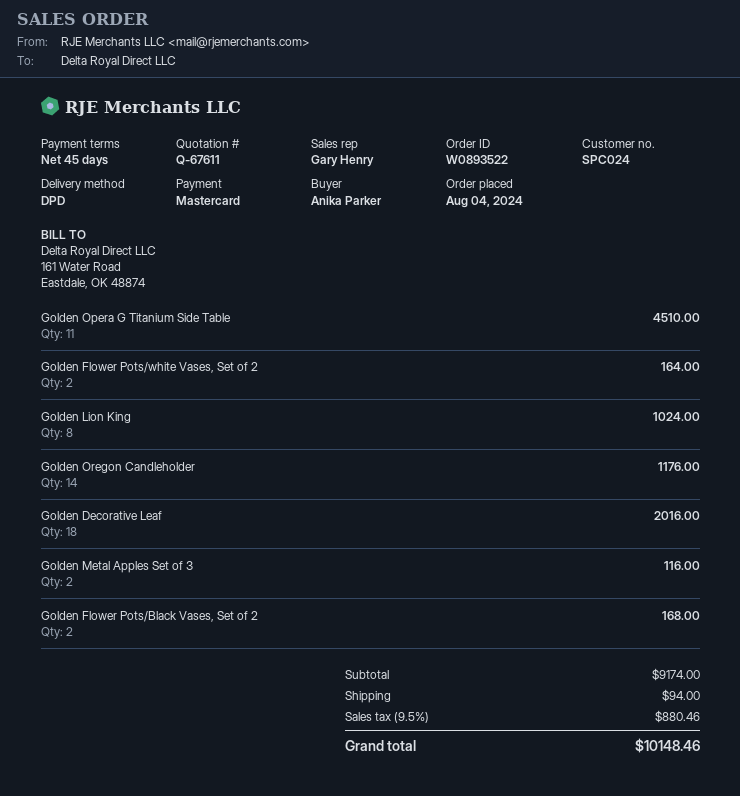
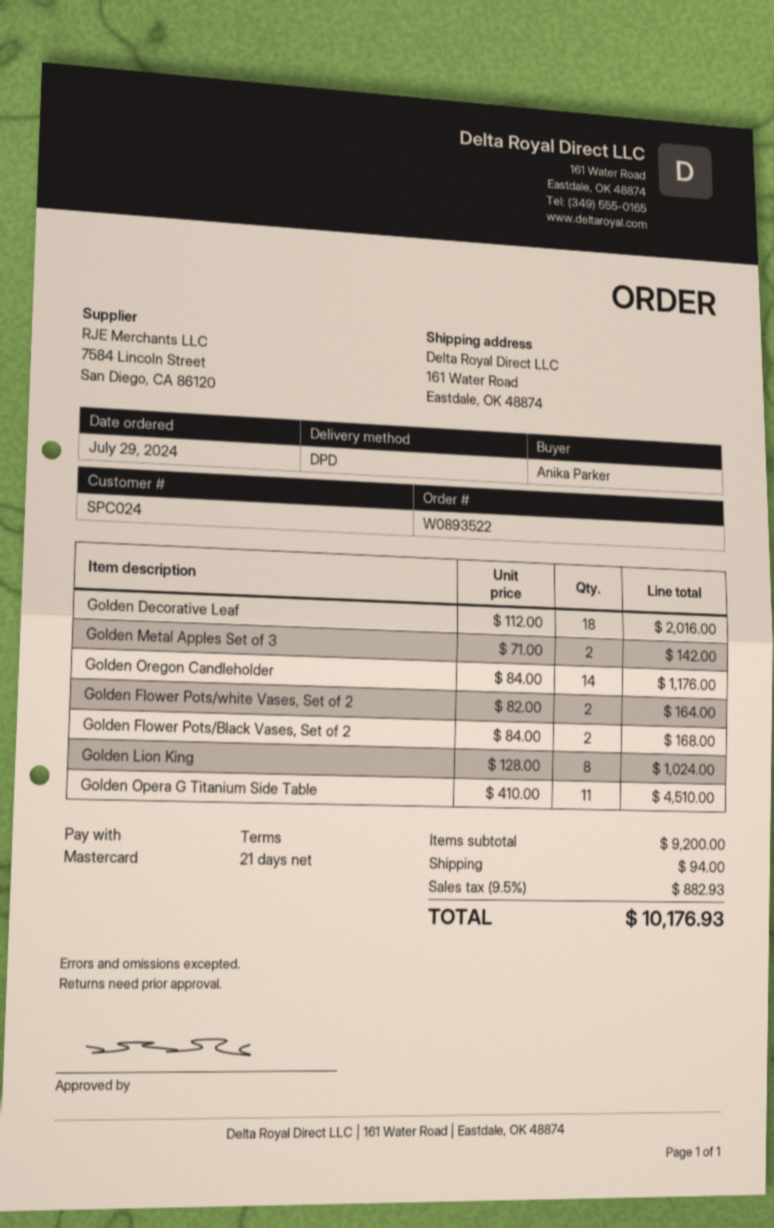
order date: 2024-08-04 -> 2024-07-29
payment terms: 45 days -> 21 days
Golden Metal Apples Set of 3: 2 for 116.00 -> 2 for 142.00
subtotal: 9174.00 -> 9200.00
tax: 9.5% = 880.46 -> 9.5% = 882.93
total: 10148.46 -> 10176.93

